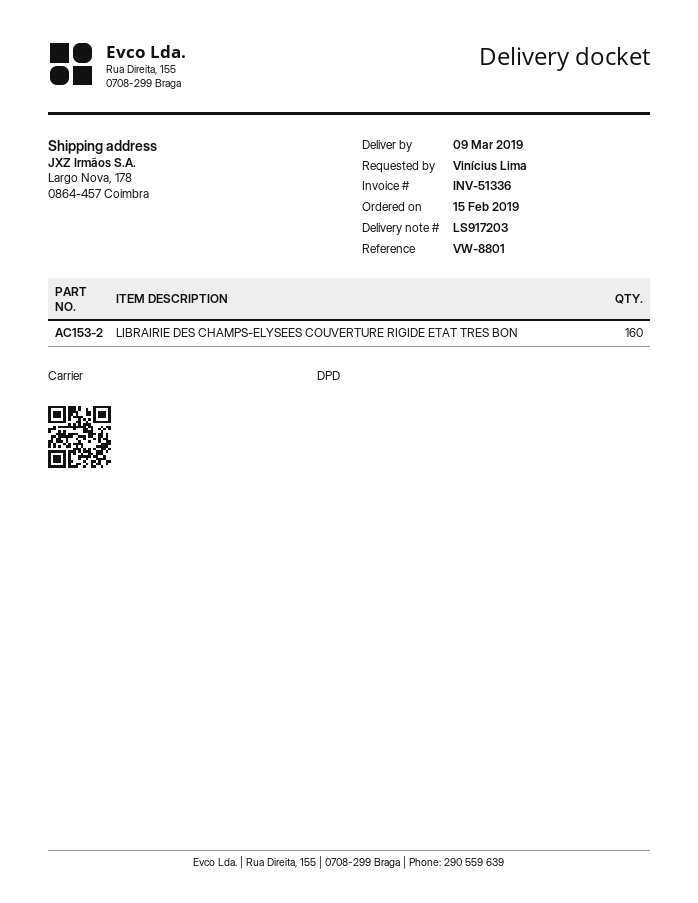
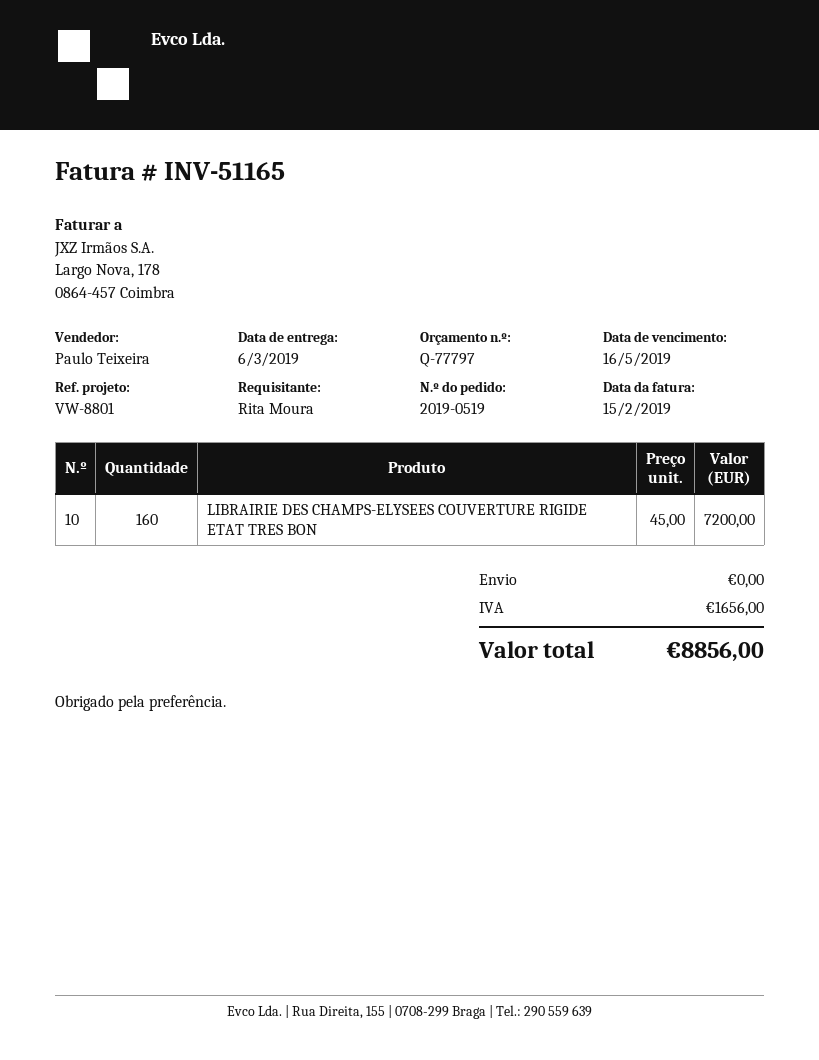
delivery date: 2019-03-09 -> 2019-03-06
invoice number: INV-51336 -> INV-51165
ordered by: Vinícius Lima -> Rita Moura

